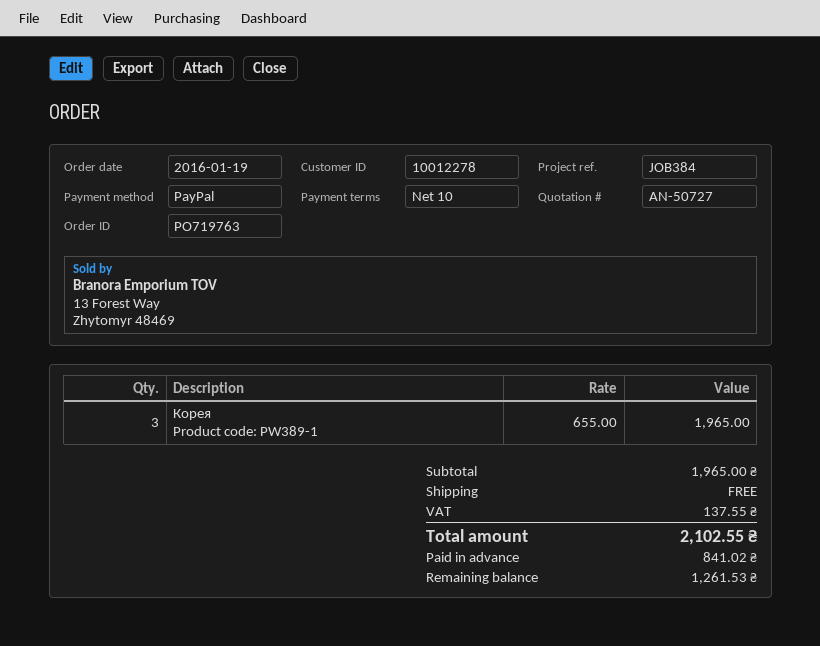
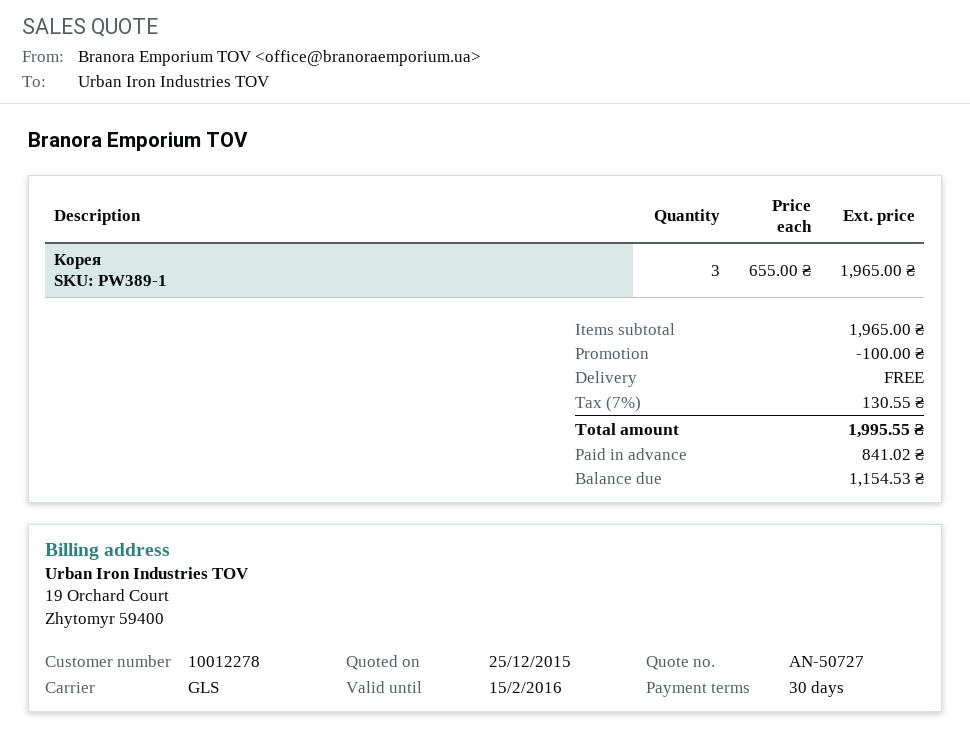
payment terms: 10 days -> 30 days
discount: none -> 100.00
tax: 137.55 -> 130.55
total: 2102.55 -> 1995.55
balance: 1261.53 -> 1154.53

